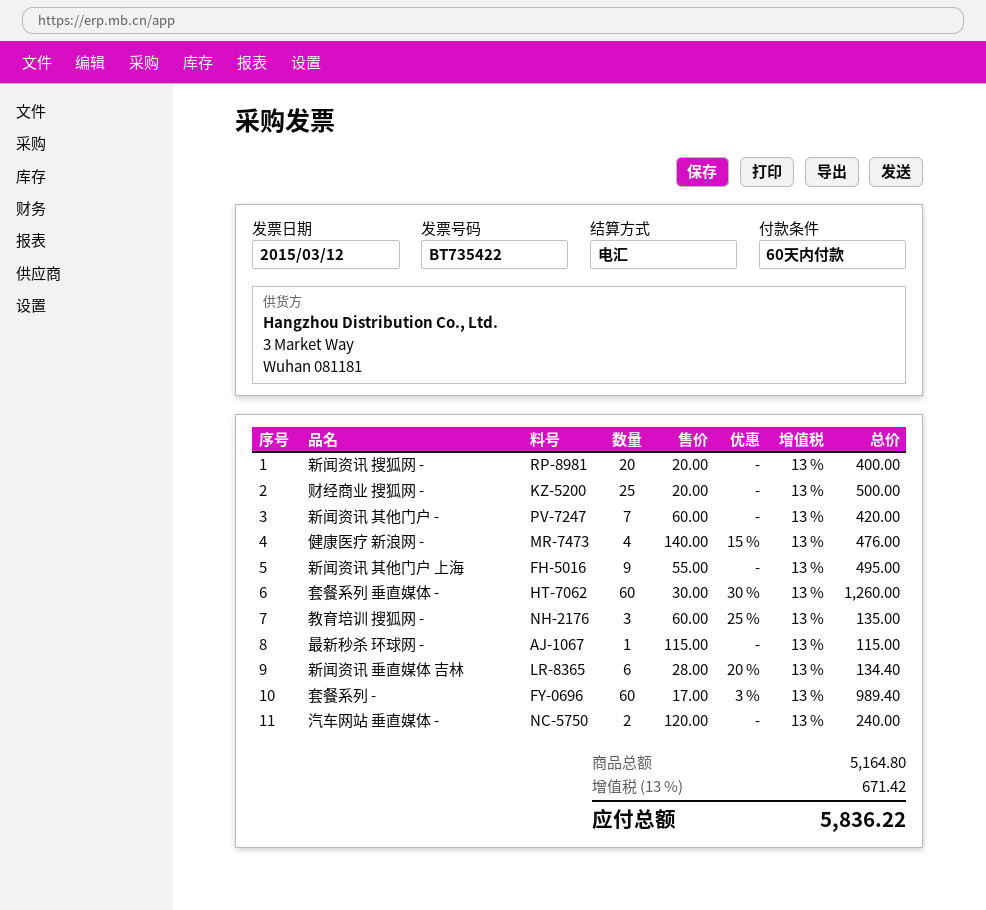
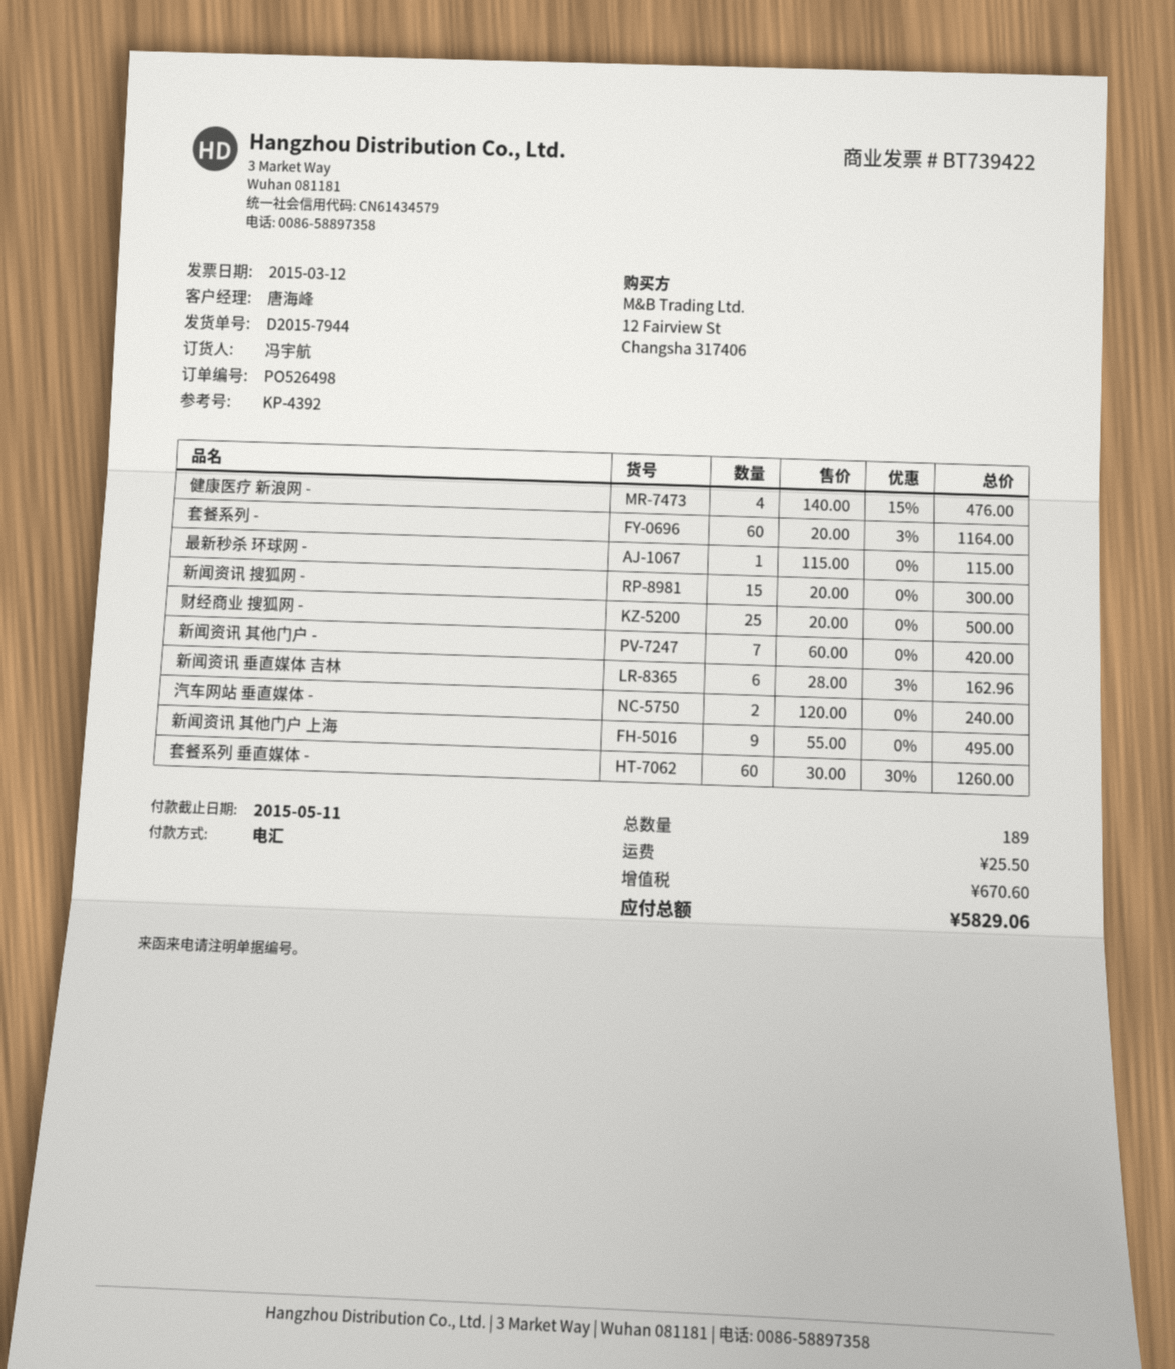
invoice number: BT735422 -> BT739422
新闻资讯 搜狐网 -: 20 x 20.00 = 400.00 -> 15 x 20.00 = 300.00
教育培训 搜狐网 -: 3 x 60.00 - 25% = 135.00 -> none
新闻资讯 垂直媒体 吉林: 6 x 28.00 - 20% = 134.40 -> 6 x 28.00 - 3% = 162.96
套餐系列 -: 60 x 17.00 - 3% = 989.40 -> 60 x 20.00 - 3% = 1164.00
shipping: none -> 25.50
tax: 671.42 -> 670.60
total: 5836.22 -> 5829.06

